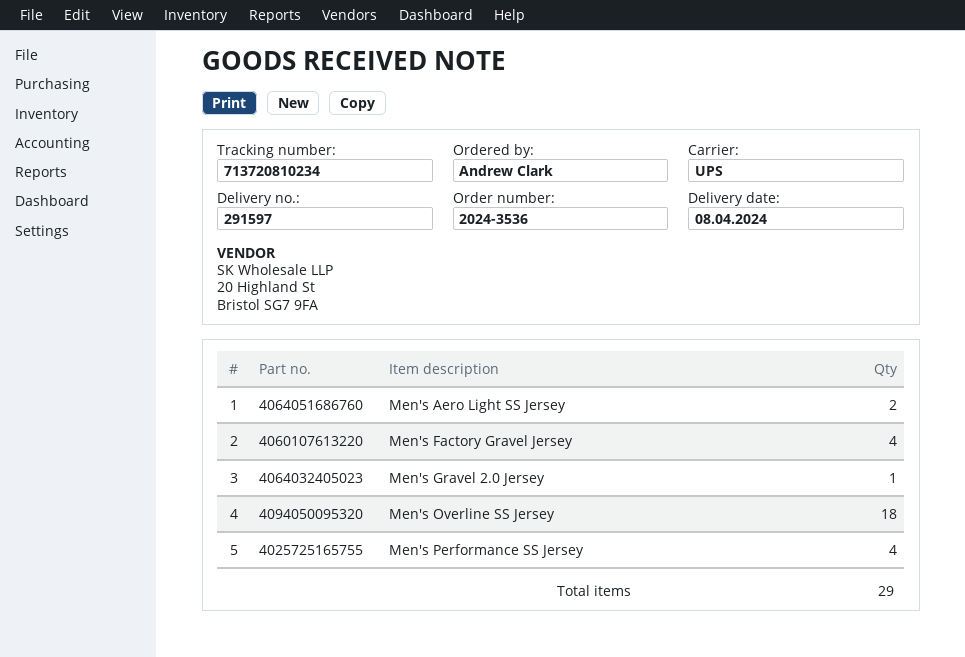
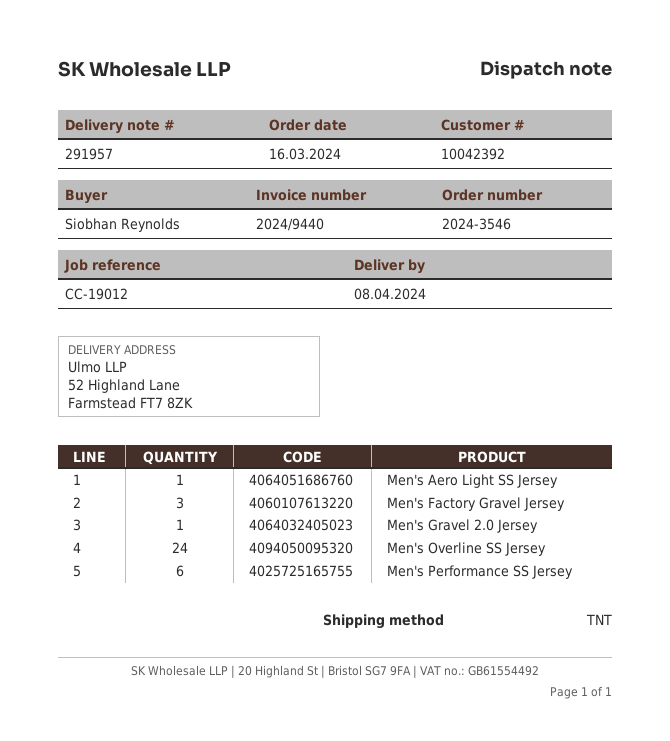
order number: 2024-3536 -> 2024-3546
delivery note number: 291597 -> 291957
ordered by: Andrew Clark -> Siobhan Reynolds
shipping method: UPS -> TNT
Men's Aero Light SS Jersey: 2 -> 1
Men's Factory Gravel Jersey: 4 -> 3
Men's Overline SS Jersey: 18 -> 24
Men's Performance SS Jersey: 4 -> 6

